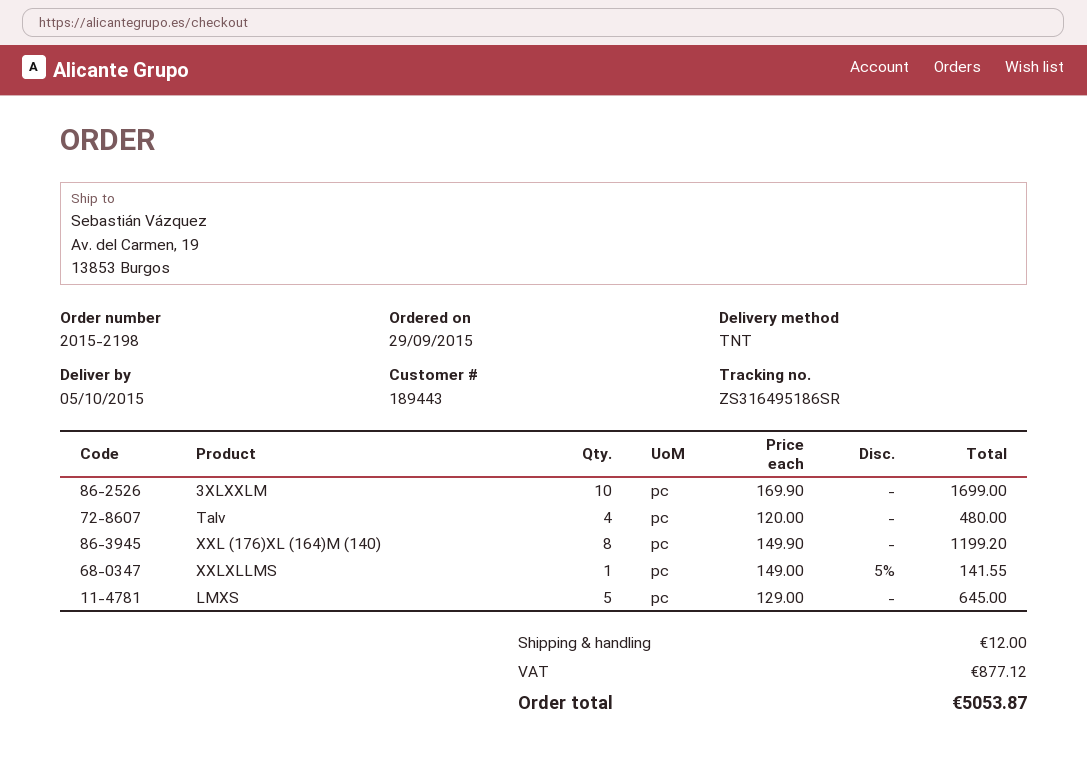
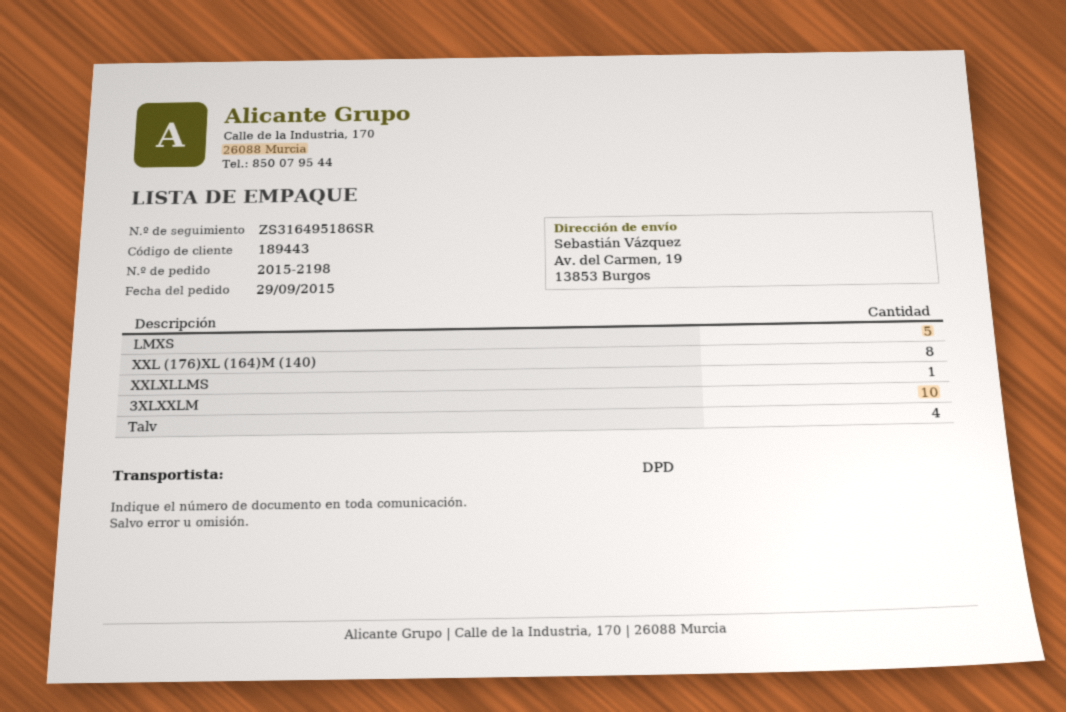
shipping method: TNT -> DPD

